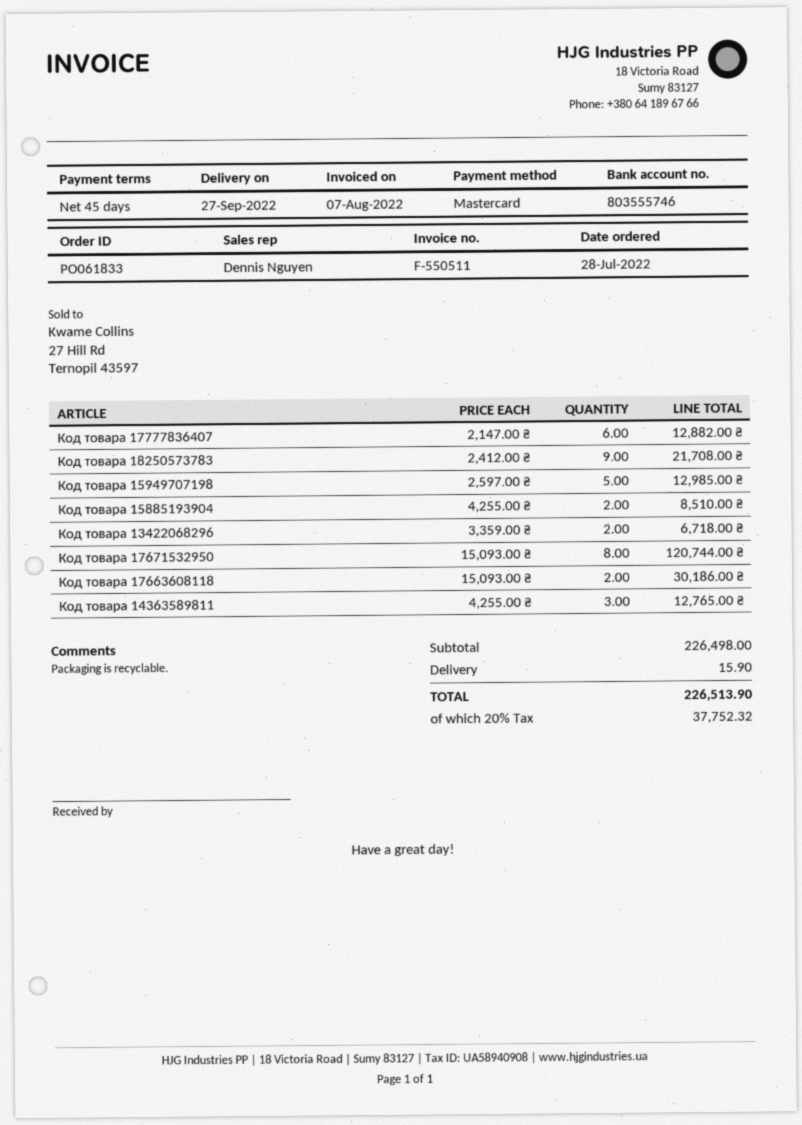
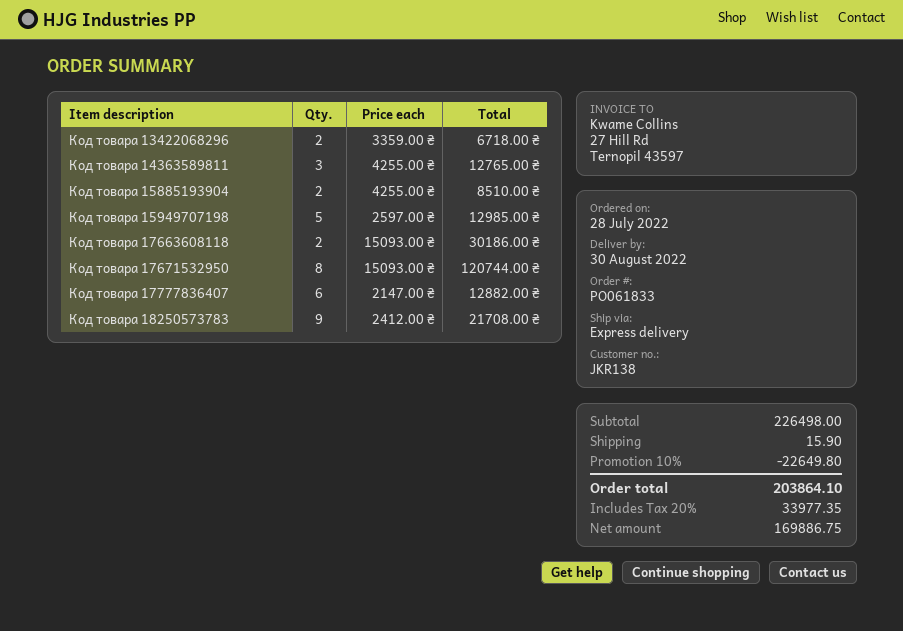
delivery date: 2022-09-27 -> 2022-08-30
discount: none -> 10% = 22649.80
tax: 20% = 37752.32 -> 20% = 33977.35
total: 226513.90 -> 203864.10

